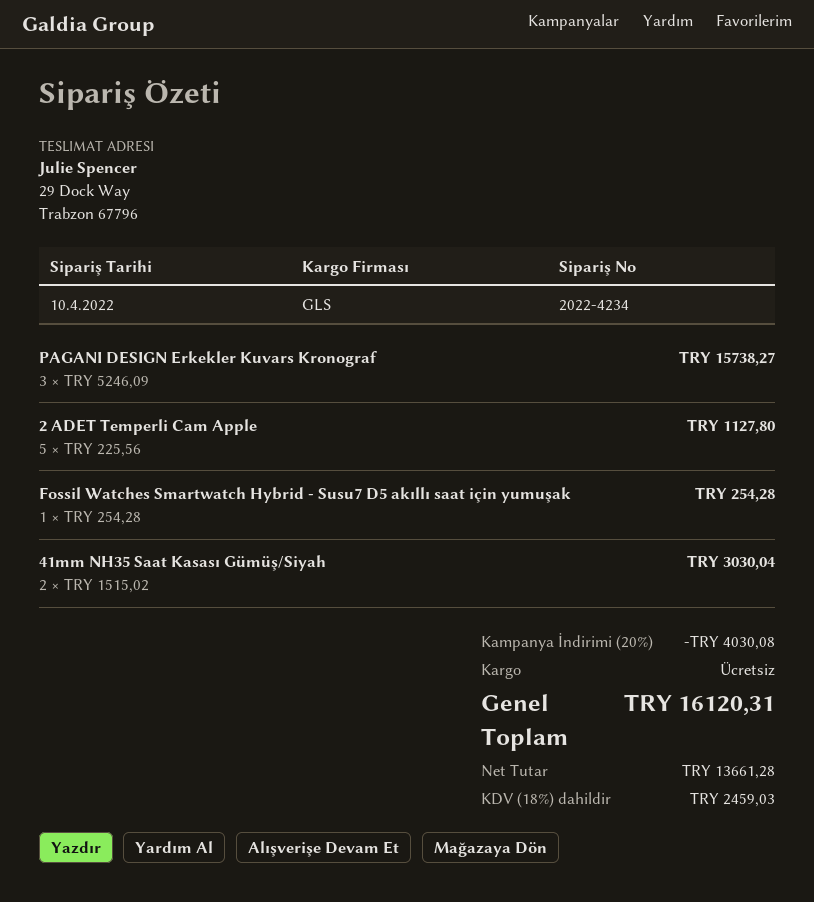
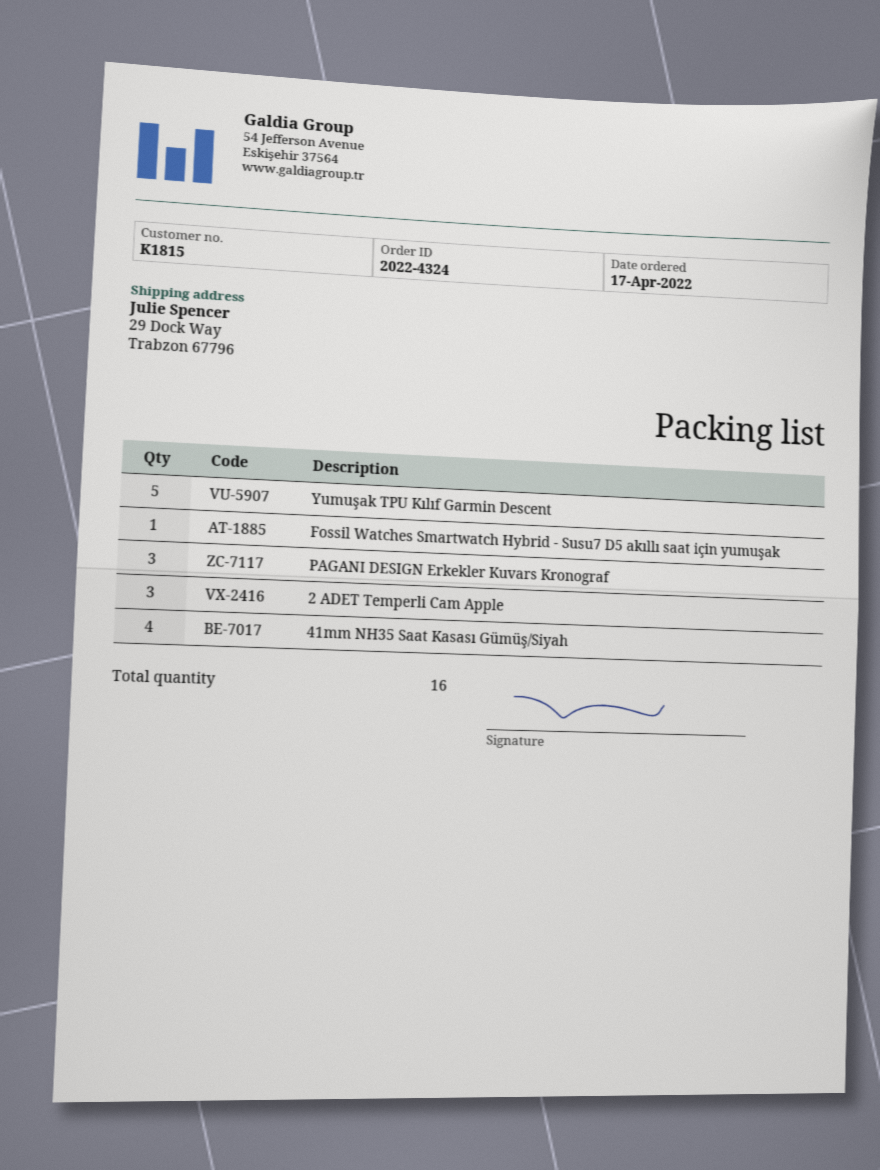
order number: 2022-4234 -> 2022-4324
order date: 2022-04-10 -> 2022-04-17
2 ADET Temperli Cam Apple: 5 -> 3
41mm NH35 Saat Kasası Gümüş/Siyah: 2 -> 4
Yumuşak TPU Kılıf Garmin Descent: none -> 5

